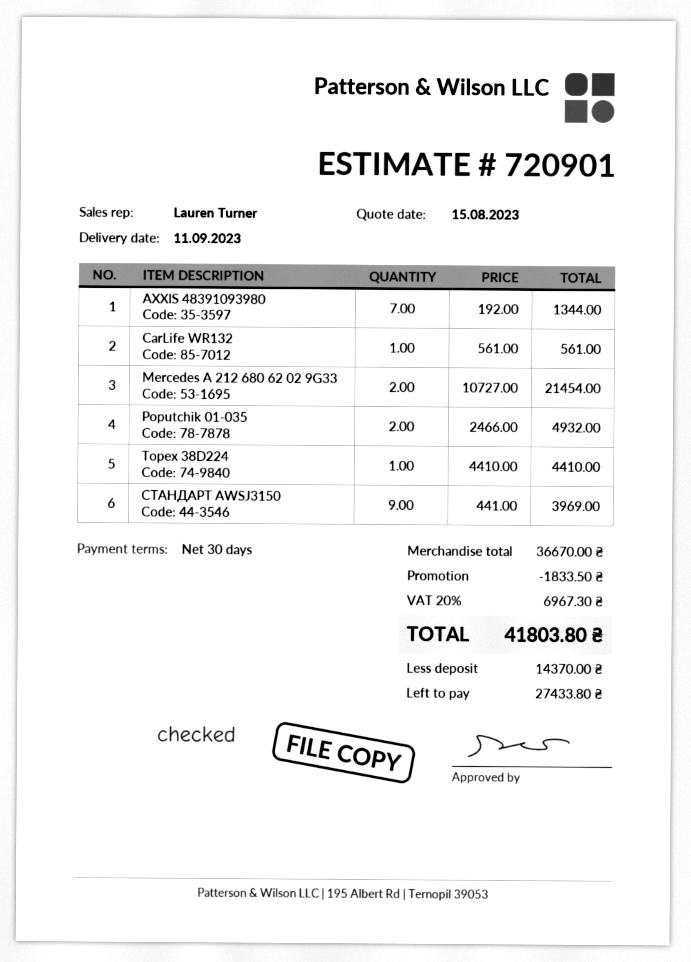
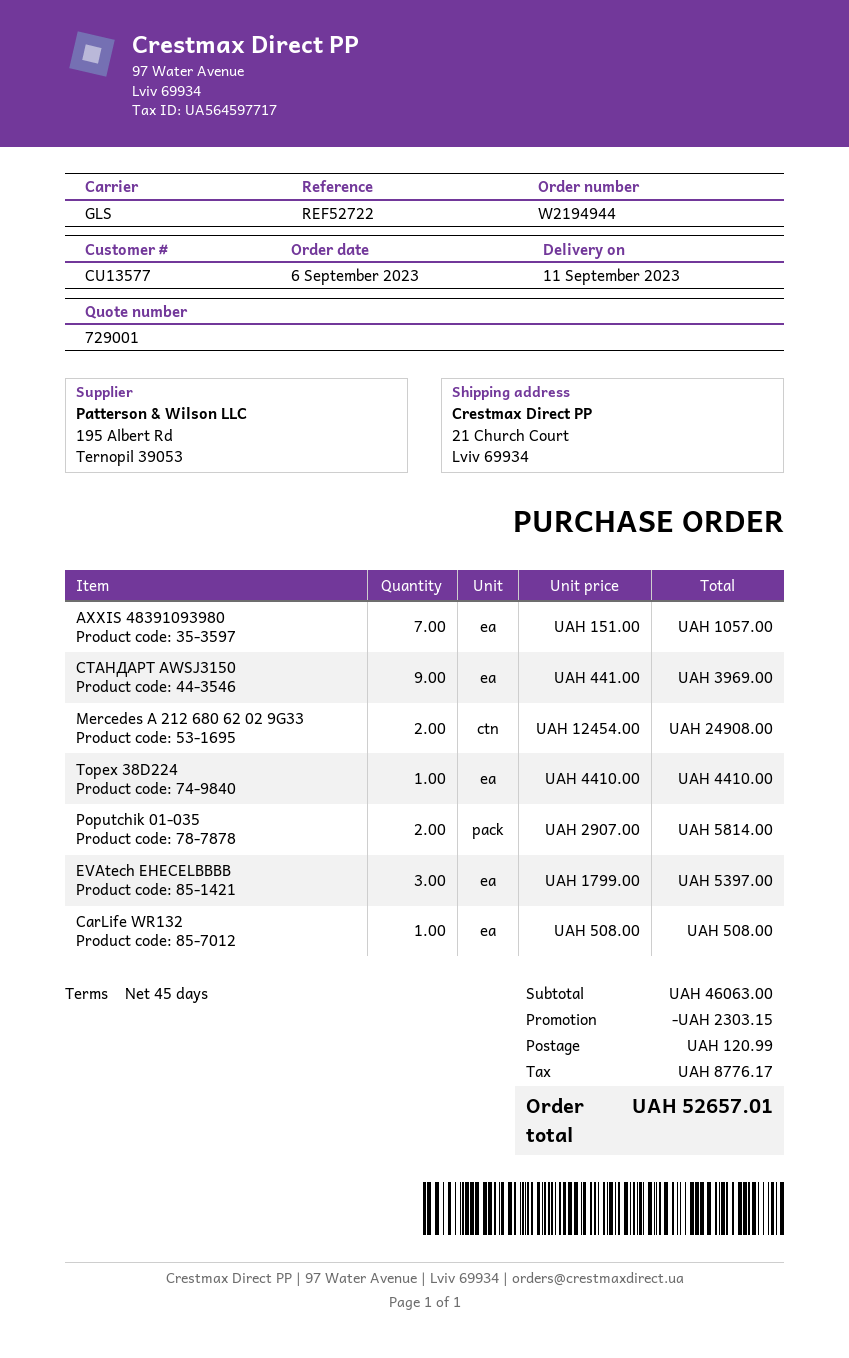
quote number: 720901 -> 729001
payment terms: 30 days -> 45 days
AXXIS 48391093980: 7 x 192.00 = 1344.00 -> 7 x 151.00 = 1057.00
CarLife WR132: 1 x 561.00 = 561.00 -> 1 x 508.00 = 508.00
Mercedes A 212 680 62 02 9G33: 2 x 10727.00 = 21454.00 -> 2 x 12454.00 = 24908.00
Poputchik 01-035: 2 x 2466.00 = 4932.00 -> 2 x 2907.00 = 5814.00
EVAtech EHECELBBBB: none -> 3 x 1799.00 = 5397.00
subtotal: 36670.00 -> 46063.00
discount: 1833.50 -> 2303.15
shipping: none -> 120.99
tax: 6967.30 -> 8776.17
total: 41803.80 -> 52657.01

